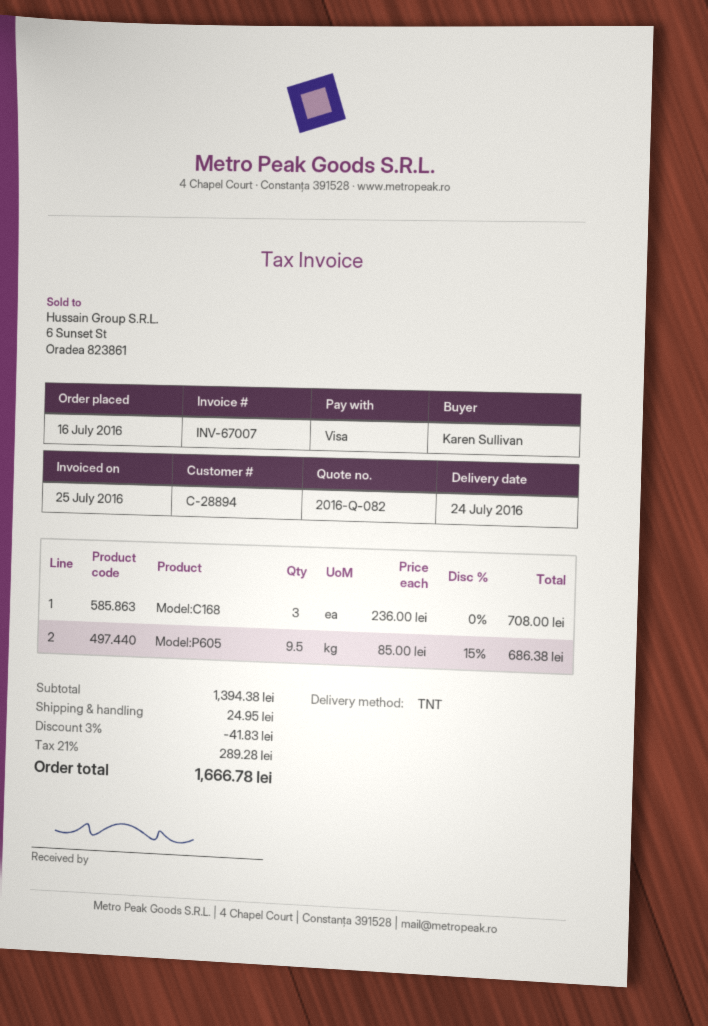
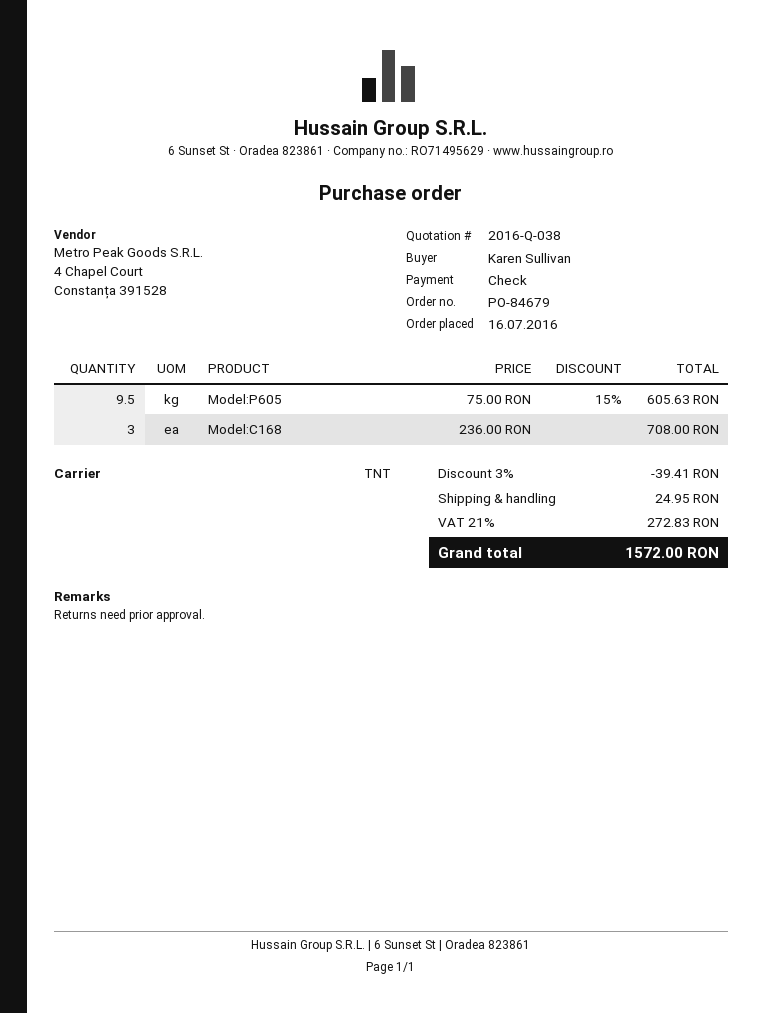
quote number: 2016-Q-082 -> 2016-Q-038
payment method: Visa -> cheque
Model:P605: 9.5 x 85.00 - 15% = 686.38 -> 9.5 x 75.00 - 15% = 605.63
discount: 3% = 41.83 -> 3% = 39.41
tax: 21% = 289.28 -> 21% = 272.83
total: 1666.78 -> 1572.00

